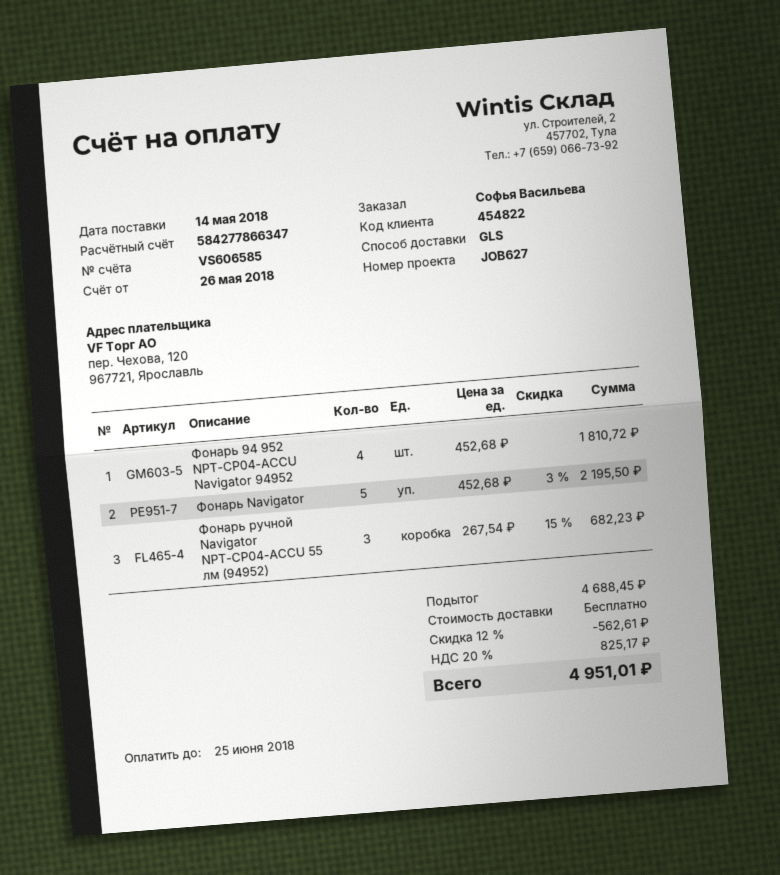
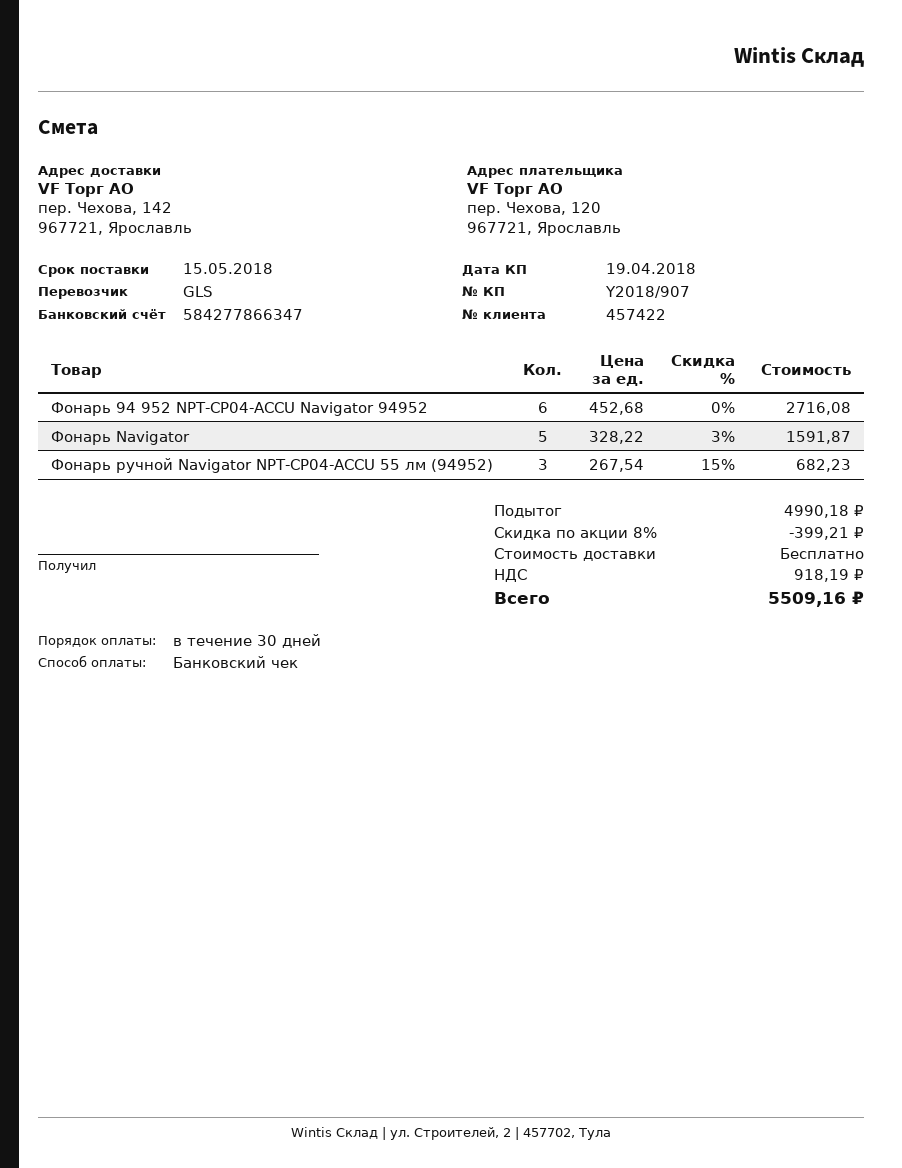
delivery date: 2018-05-14 -> 2018-05-15
customer number: 454822 -> 457422
Фонарь 94 952 NPT-CP04-ACCU Navigator 94952: 4 x 452.68 = 1810.72 -> 6 x 452.68 = 2716.08
Фонарь Navigator: 5 x 452.68 - 3% = 2195.50 -> 5 x 328.22 - 3% = 1591.87
subtotal: 4688.45 -> 4990.18
discount: 12% = 562.61 -> 8% = 399.21
tax: 825.17 -> 918.19
total: 4951.01 -> 5509.16

